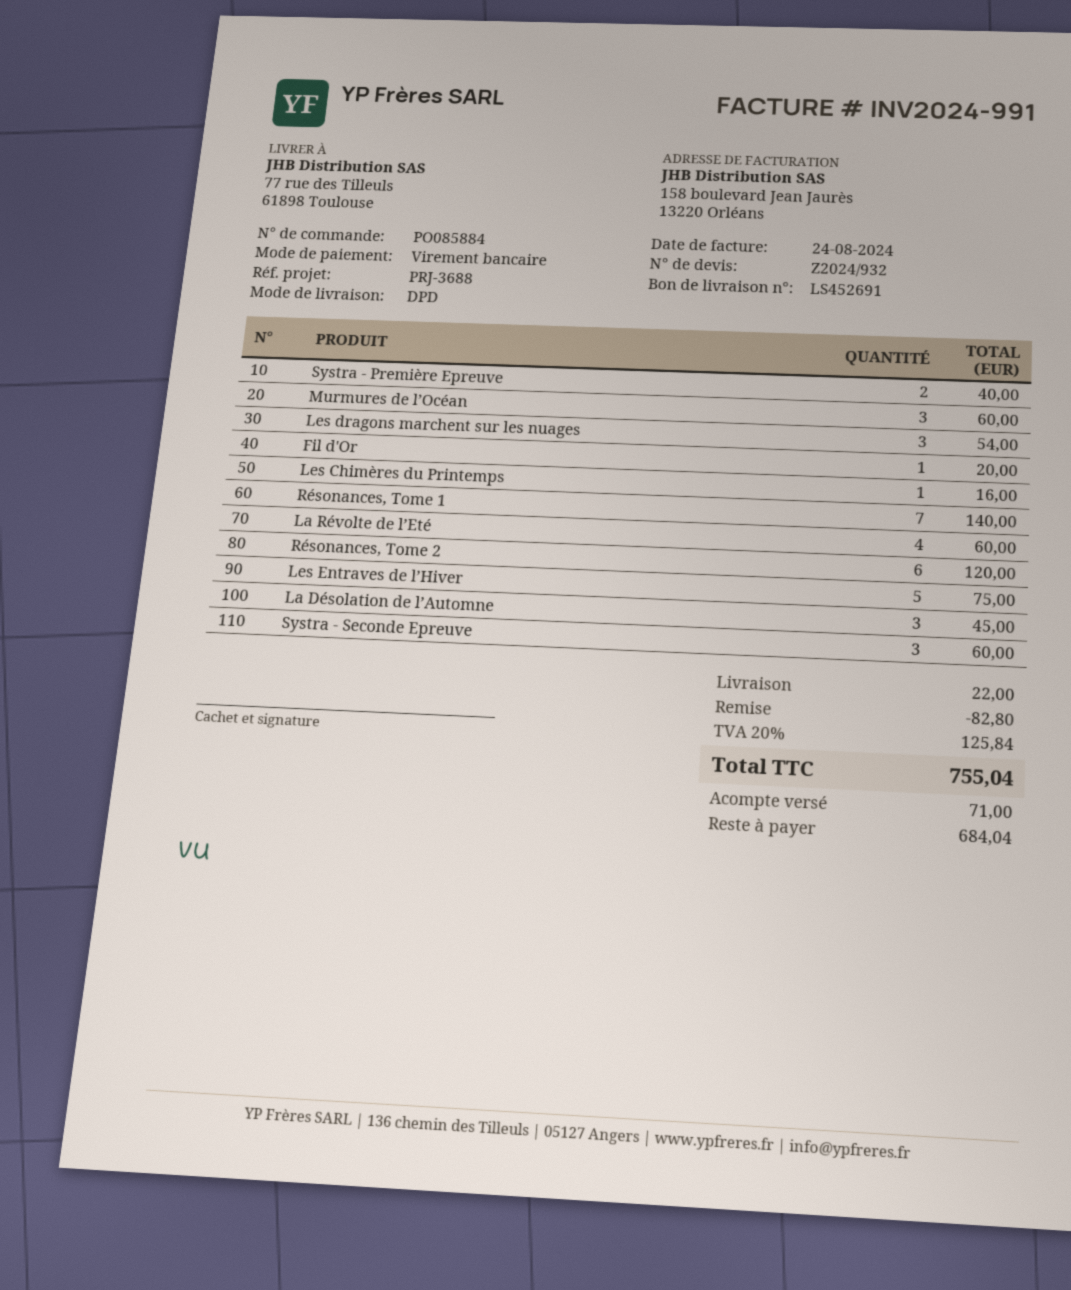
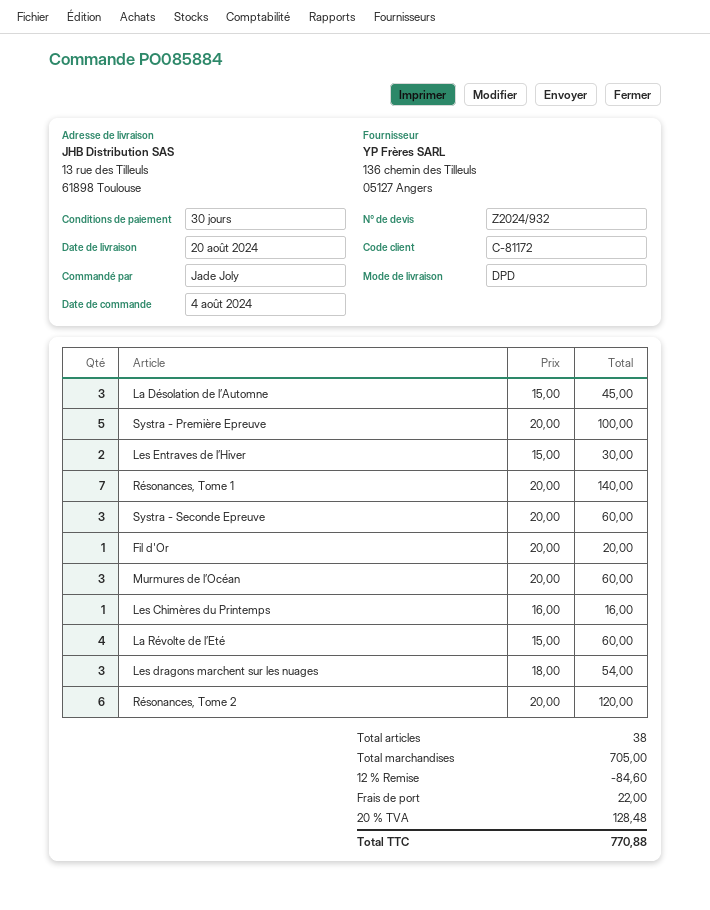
ship to: 77 rue des Tilleuls, 61898 Toulouse -> 13 rue des Tilleuls, 61898 Toulouse
Systra - Première Epreuve: 2 for 40.00 -> 5 for 100.00
Les Entraves de l’Hiver: 5 for 75.00 -> 2 for 30.00
discount: 82.80 -> 84.60
tax: 20% = 125.84 -> 20% = 128.48
total: 755.04 -> 770.88

